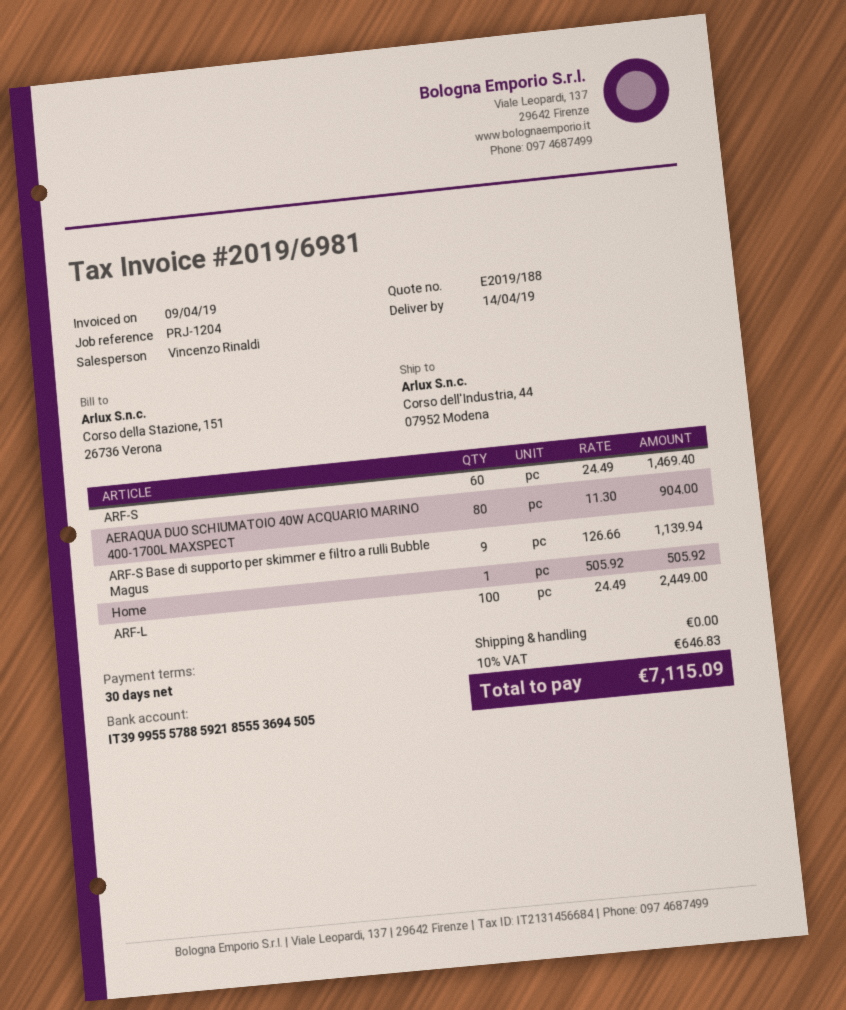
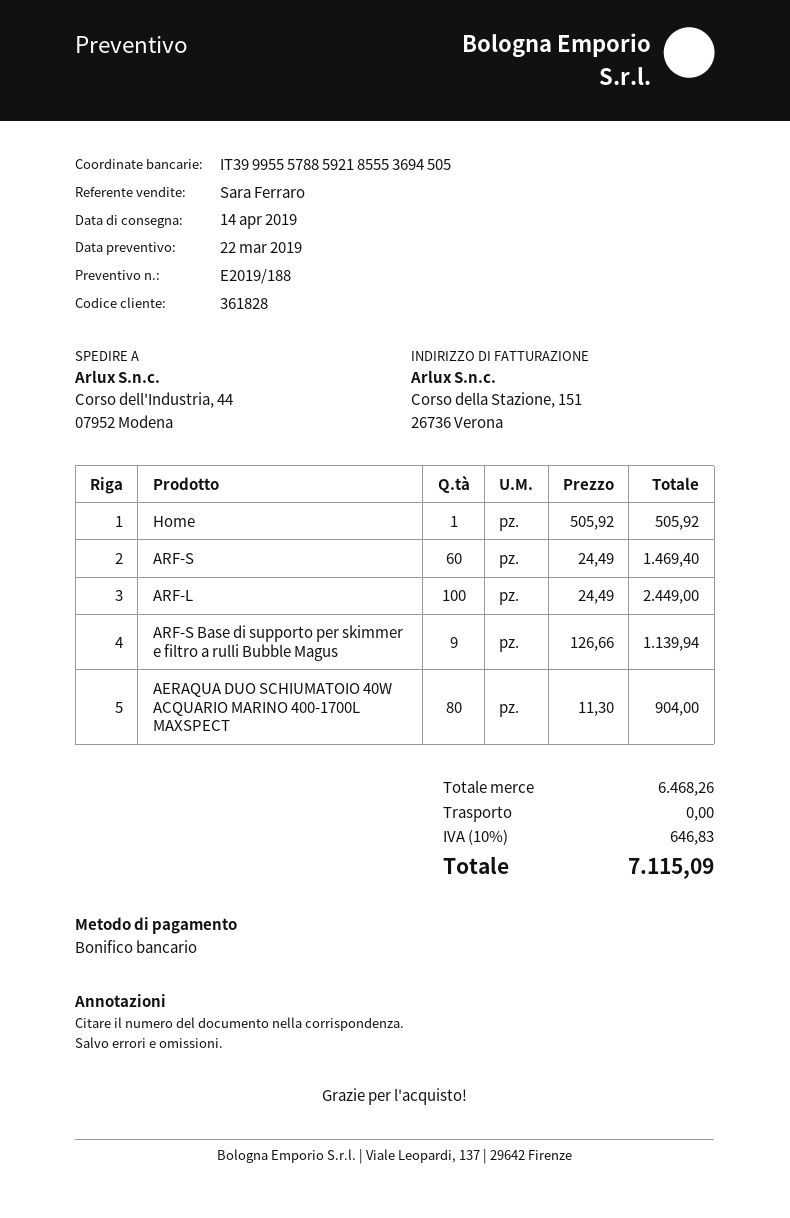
sales rep: Vincenzo Rinaldi -> Sara Ferraro

